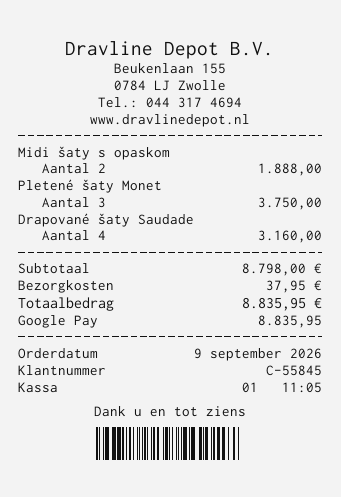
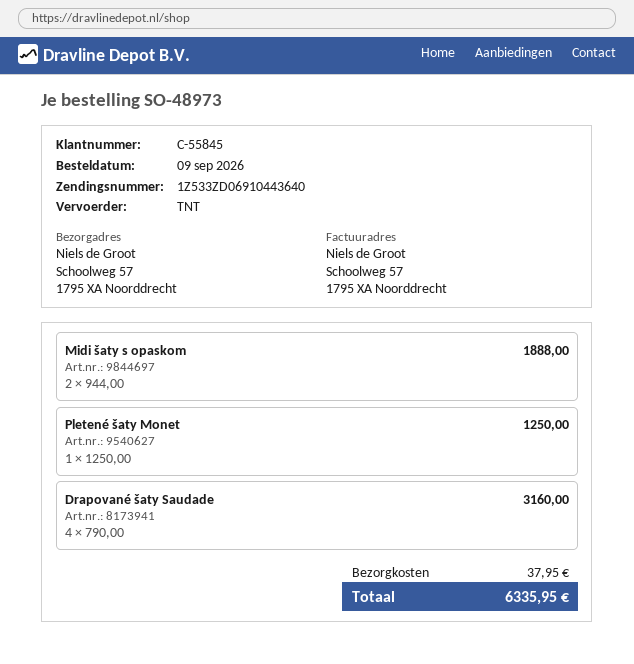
Pletené šaty Monet: 3 for 3750.00 -> 1 for 1250.00
total: 8835.95 -> 6335.95

